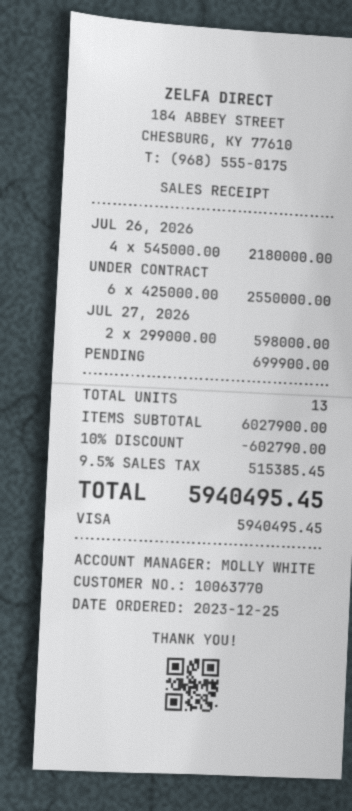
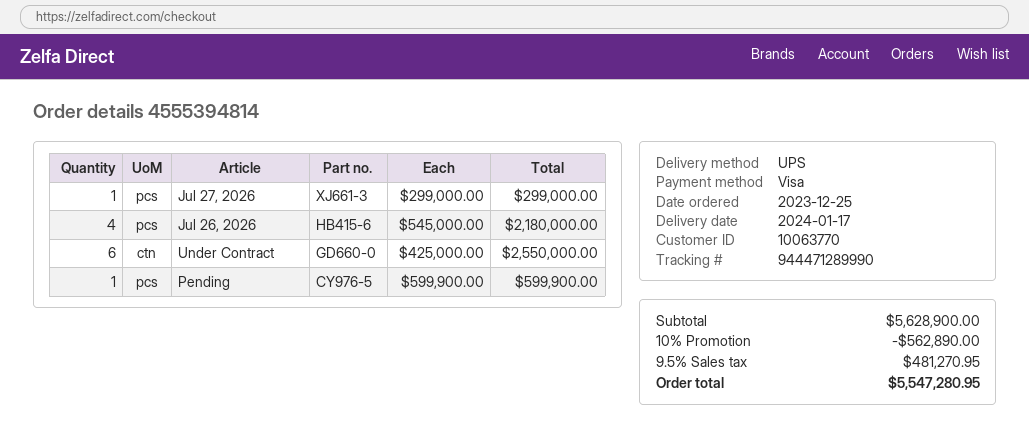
JUL 27, 2026: 2 x 299000.00 = 598000.00 -> 1 x 299000.00 = 299000.00
PENDING: 1 x 699900.00 = 699900.00 -> 1 x 599900.00 = 599900.00
subtotal: 6027900.00 -> 5628900.00
discount: 10% = 602790.00 -> 10% = 562890.00
tax: 9.5% = 515385.45 -> 9.5% = 481270.95
total: 5940495.45 -> 5547280.95

